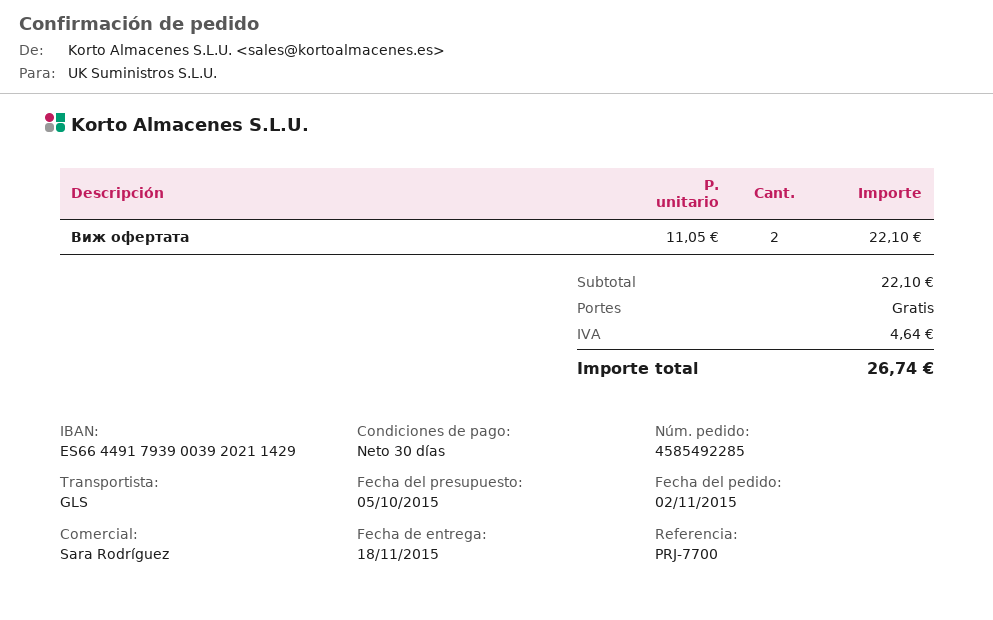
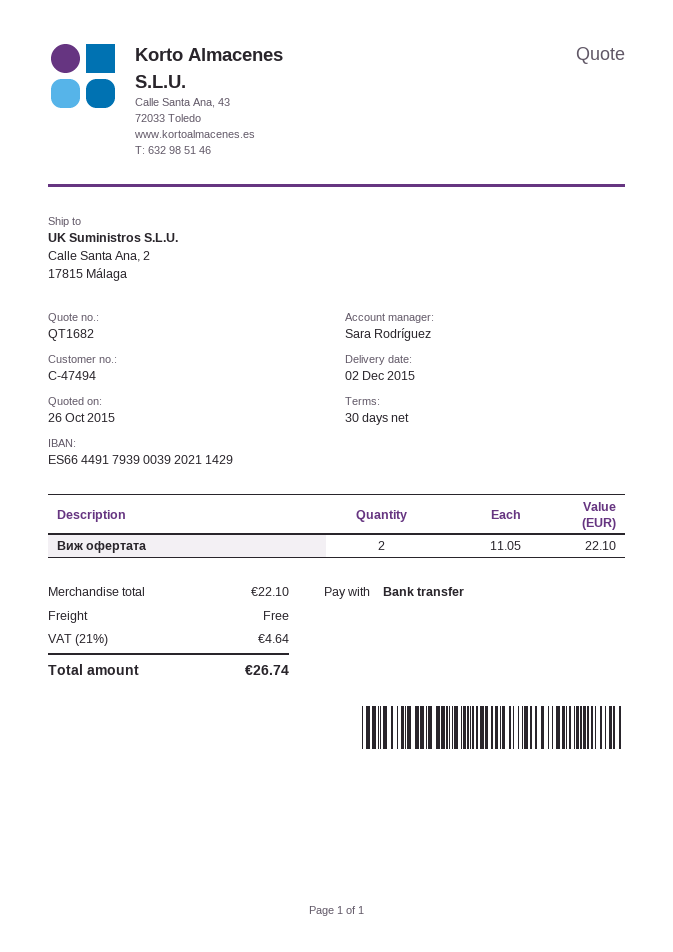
quote date: 2015-10-05 -> 2015-10-26
delivery date: 2015-11-18 -> 2015-12-02

